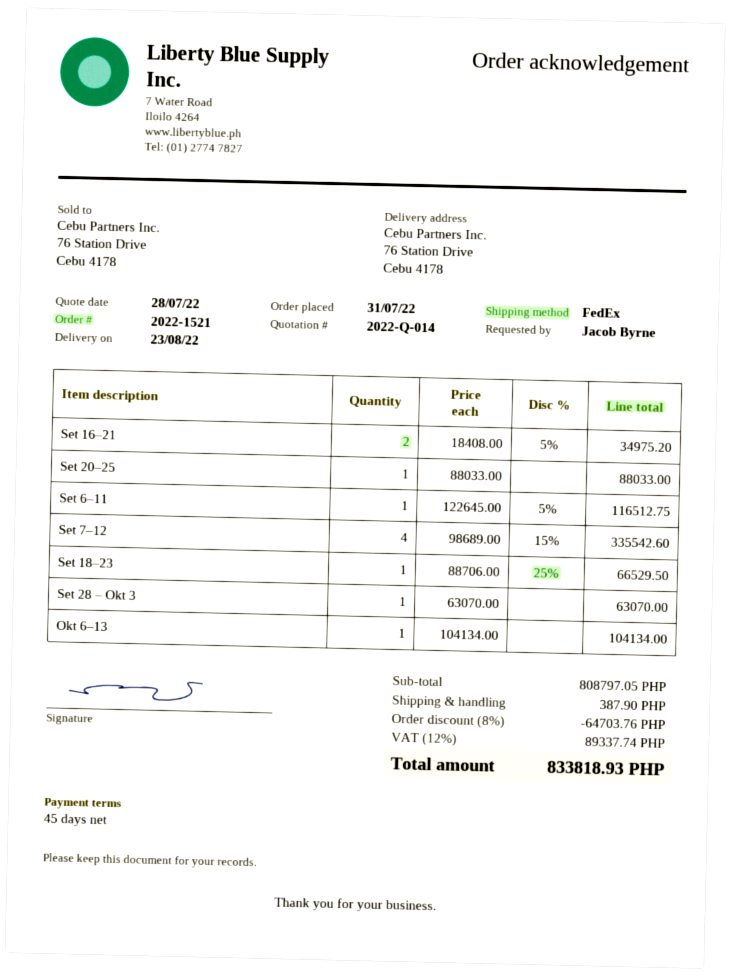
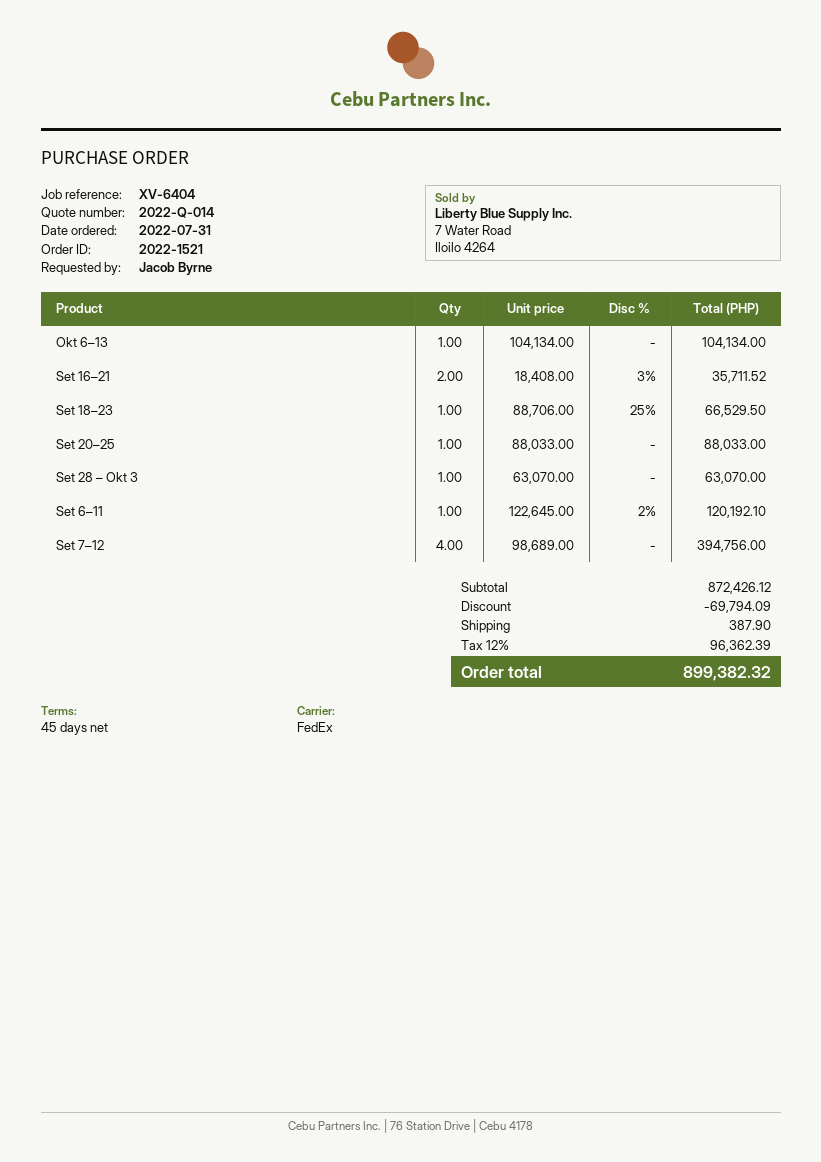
Set 16–21: 2 x 18408.00 - 5% = 34975.20 -> 2 x 18408.00 - 3% = 35711.52
Set 6–11: 1 x 122645.00 - 5% = 116512.75 -> 1 x 122645.00 - 2% = 120192.10
Set 7–12: 4 x 98689.00 - 15% = 335542.60 -> 4 x 98689.00 = 394756.00
subtotal: 808797.05 -> 872426.12
discount: 64703.76 -> 69794.09
tax: 12% = 89337.74 -> 12% = 96362.39
total: 833818.93 -> 899382.32

